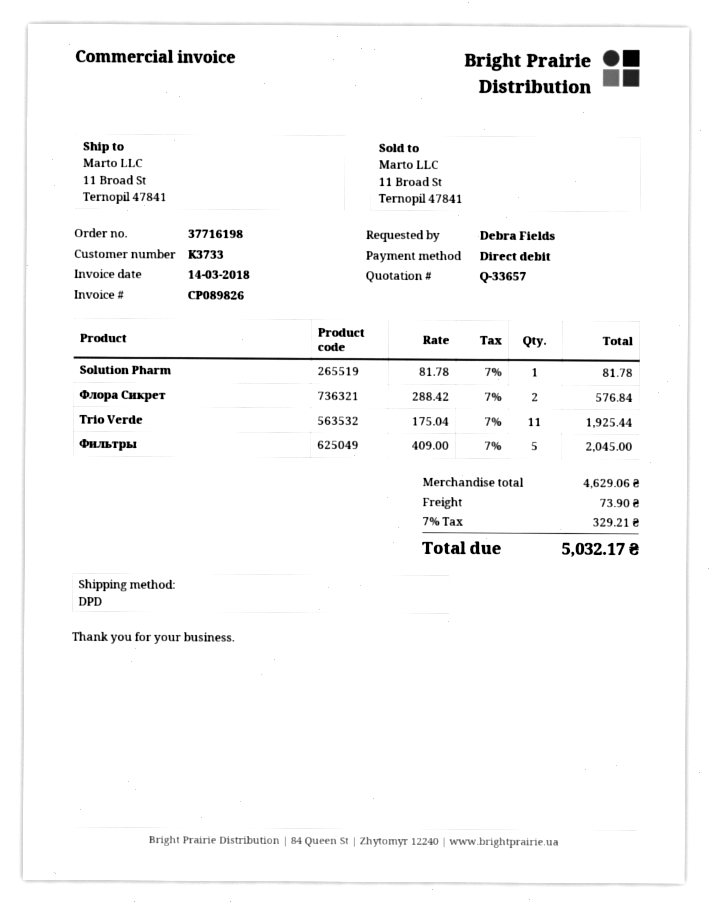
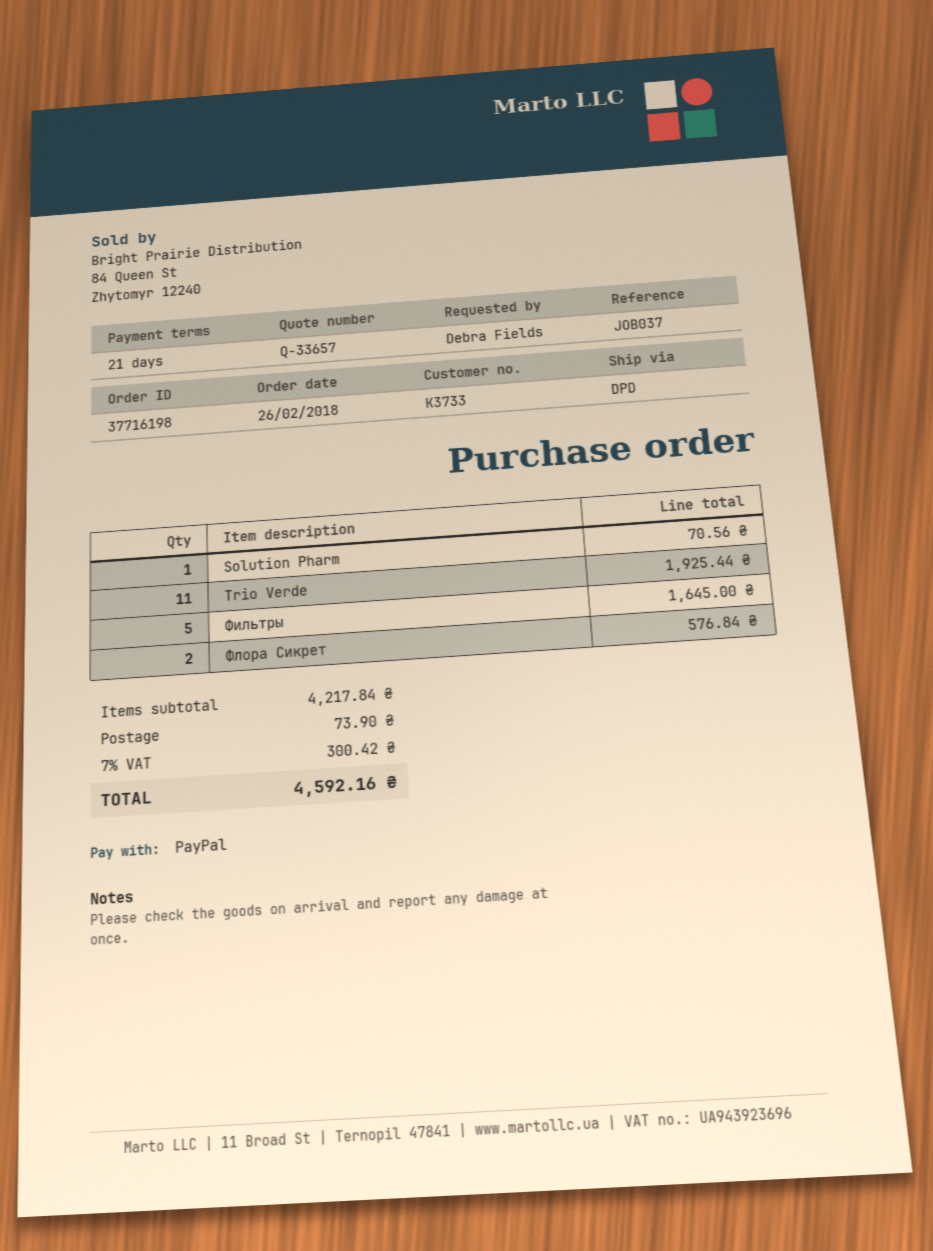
payment method: direct debit -> PayPal
Solution Pharm: 1 for 81.78 -> 1 for 70.56
Фильтры: 5 for 2045.00 -> 5 for 1645.00
subtotal: 4629.06 -> 4217.84
tax: 7% = 329.21 -> 7% = 300.42
total: 5032.17 -> 4592.16

